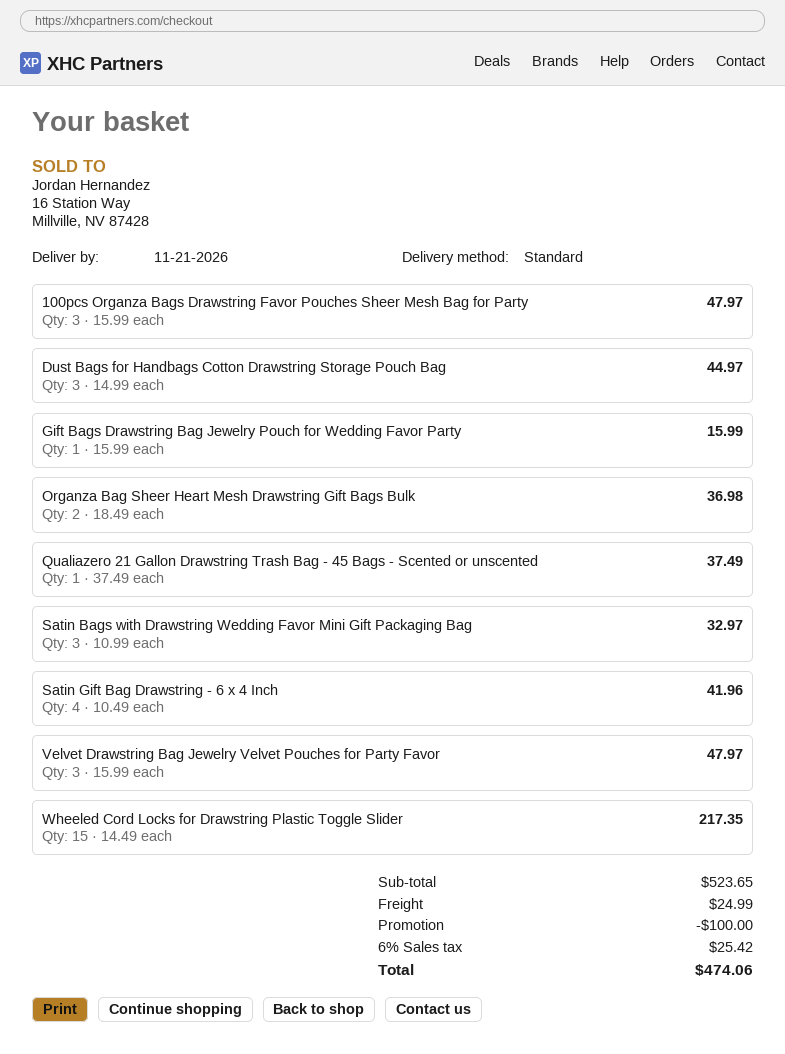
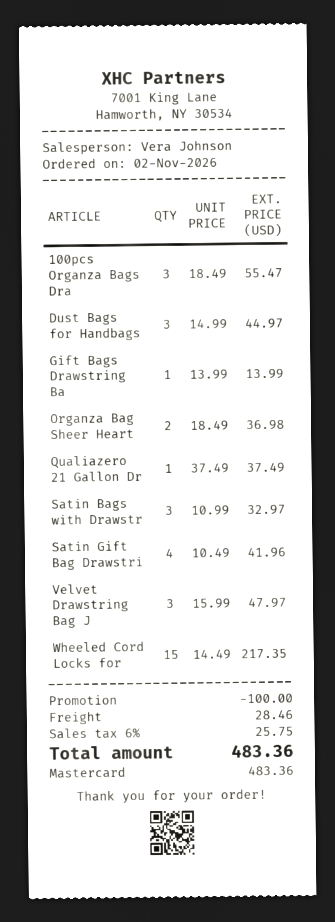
100pcs Organza Bags Drawstring Favor Pouches Sheer Mesh Bag for Party: 3 x 15.99 = 47.97 -> 3 x 18.49 = 55.47
Gift Bags Drawstring Bag Jewelry Pouch for Wedding Favor Party: 1 x 15.99 = 15.99 -> 1 x 13.99 = 13.99
shipping: 24.99 -> 28.46
tax: 6% = 25.42 -> 6% = 25.75
total: 474.06 -> 483.36

